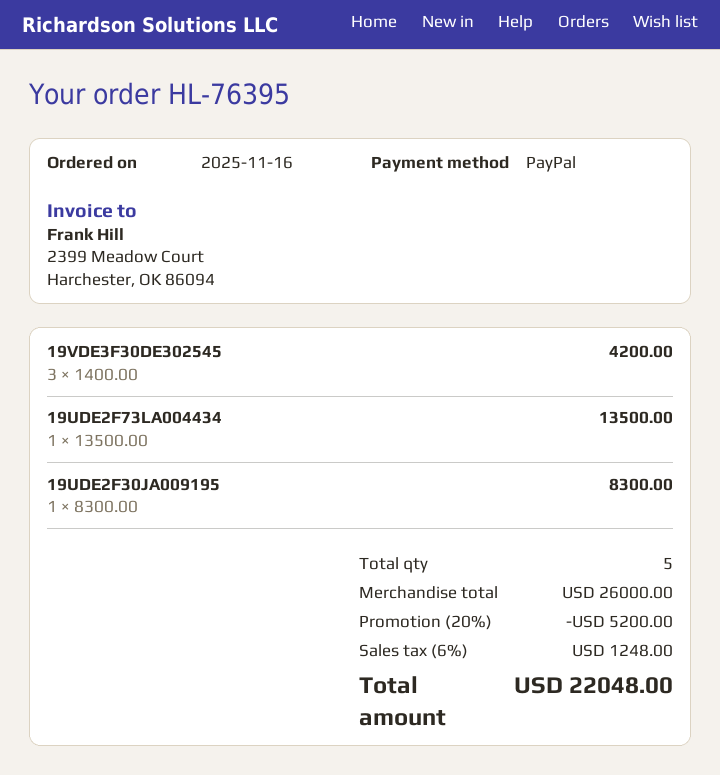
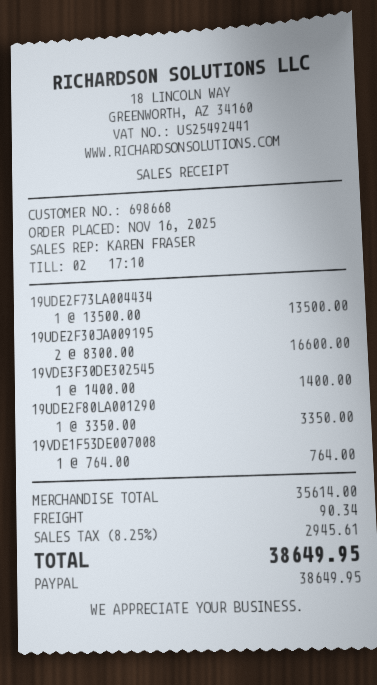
19VDE3F30DE302545: 3 x 1400.00 = 4200.00 -> 1 x 1400.00 = 1400.00
19UDE2F30JA009195: 1 x 8300.00 = 8300.00 -> 2 x 8300.00 = 16600.00
19UDE2F80LA001290: none -> 1 x 3350.00 = 3350.00
19VDE1F53DE007008: none -> 1 x 764.00 = 764.00
subtotal: 26000.00 -> 35614.00
discount: 20% = 5200.00 -> none
shipping: none -> 90.34
tax: 6% = 1248.00 -> 8.25% = 2945.61
total: 22048.00 -> 38649.95

